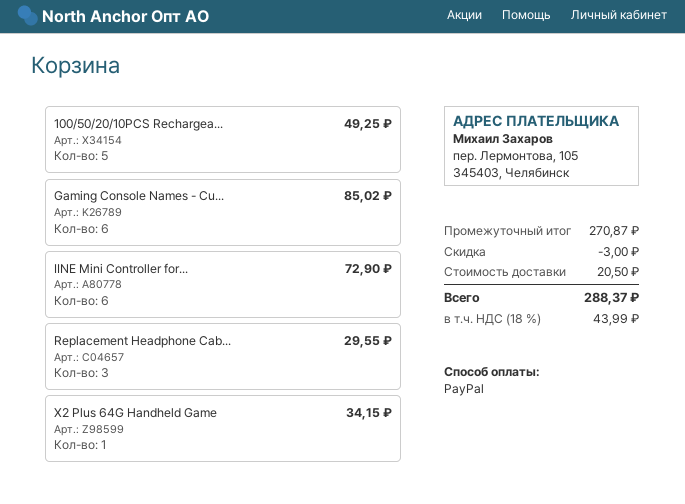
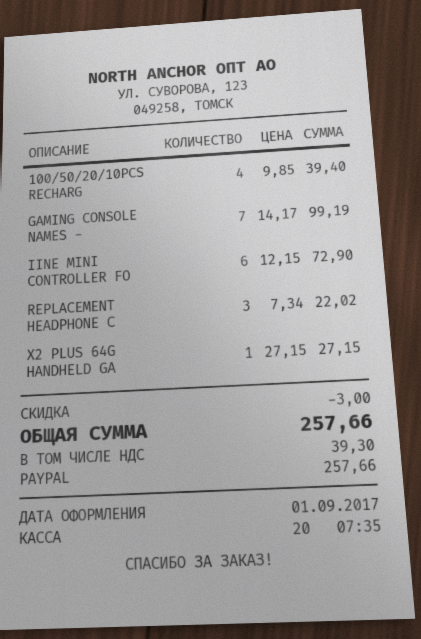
100/50/20/10PCS Rechargea...: 5 for 49.25 -> 4 for 39.40
Gaming Console Names - Cu...: 6 for 85.02 -> 7 for 99.19
Replacement Headphone Cab...: 3 for 29.55 -> 3 for 22.02
X2 Plus 64G Handheld Game: 1 for 34.15 -> 1 for 27.15
shipping: 20.50 -> none
tax: 43.99 -> 39.30
total: 288.37 -> 257.66

